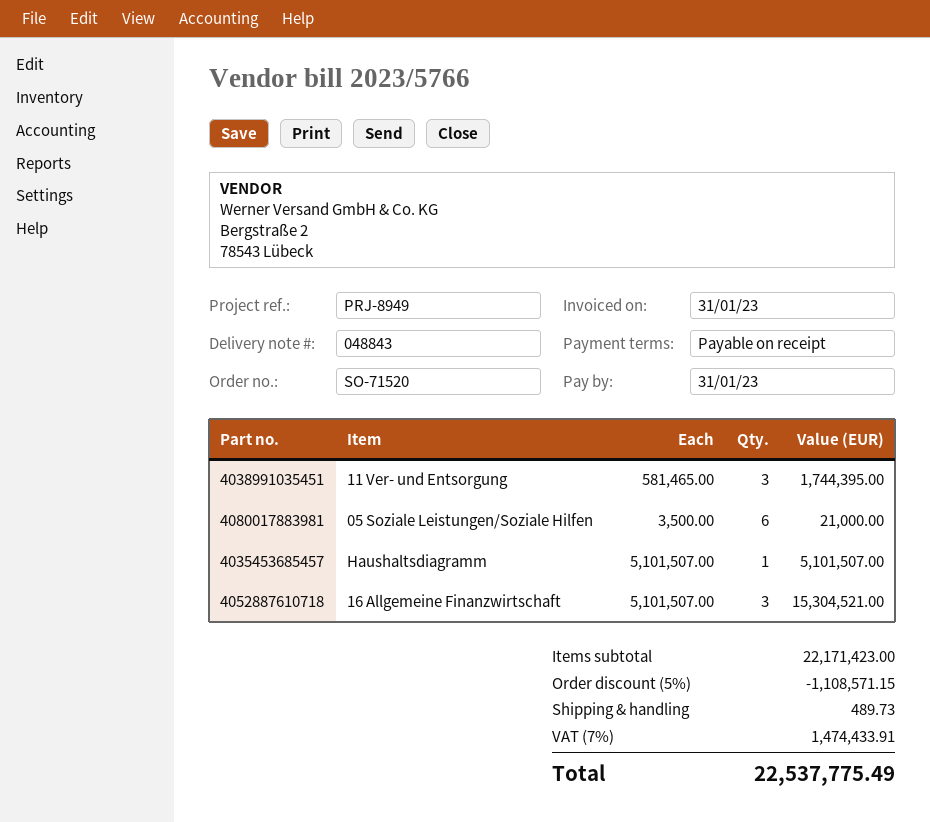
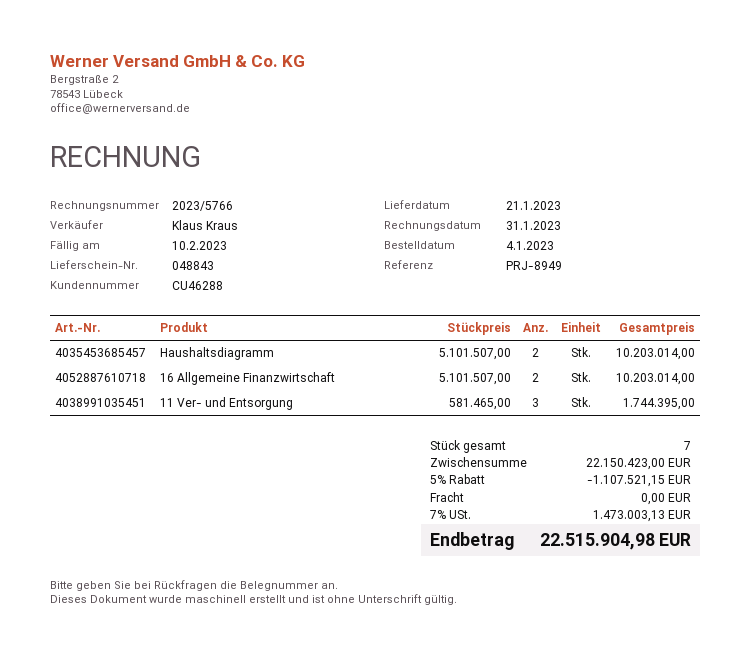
due date: 2023-01-31 -> 2023-02-10
05 Soziale Leistungen/Soziale Hilfen: 6 x 3500.00 = 21000.00 -> none
Haushaltsdiagramm: 1 x 5101507.00 = 5101507.00 -> 2 x 5101507.00 = 10203014.00
16 Allgemeine Finanzwirtschaft: 3 x 5101507.00 = 15304521.00 -> 2 x 5101507.00 = 10203014.00
subtotal: 22171423.00 -> 22150423.00
discount: 5% = 1108571.15 -> 5% = 1107521.15
shipping: 489.73 -> 0.00
tax: 7% = 1474433.91 -> 7% = 1473003.13
total: 22537775.49 -> 22515904.98

